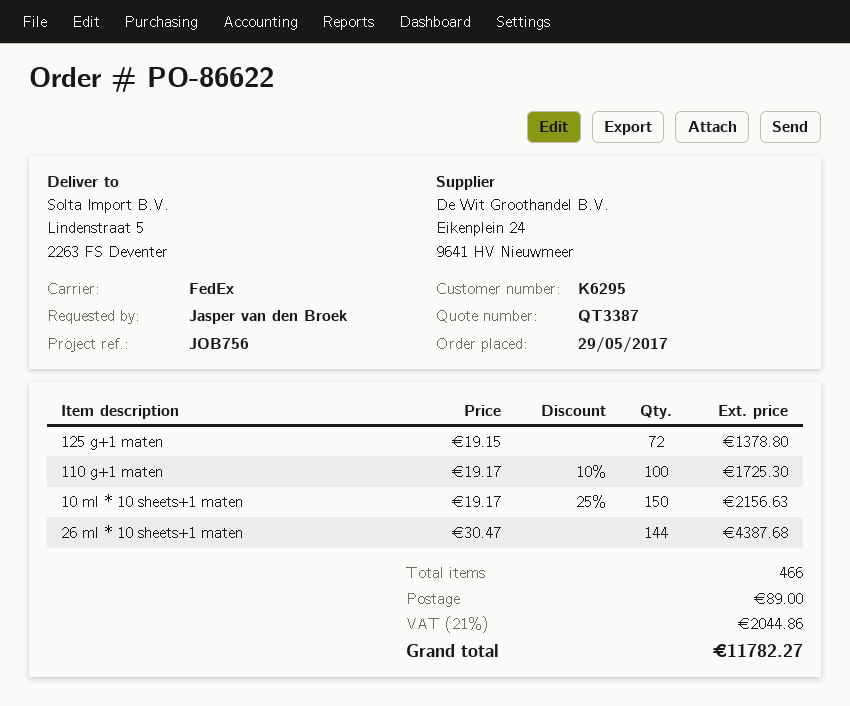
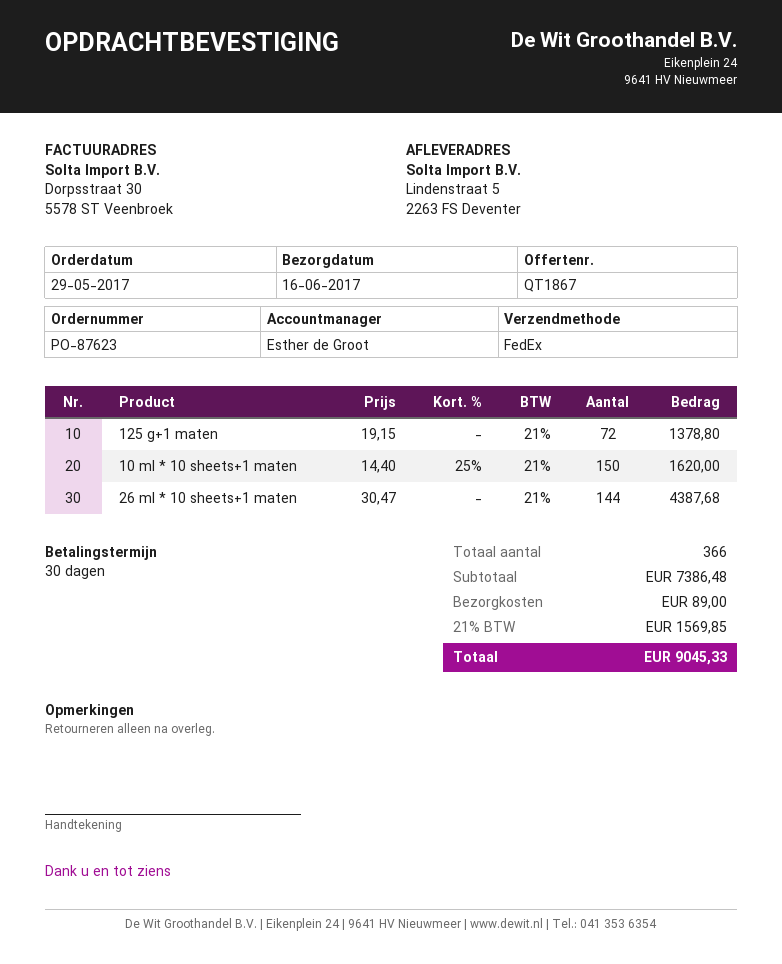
quote number: QT3387 -> QT1867
order number: PO-86622 -> PO-87623
110 g+1 maten: 100 x 19.17 - 10% = 1725.30 -> none
10 ml * 10 sheets+1 maten: 150 x 19.17 - 25% = 2156.63 -> 150 x 14.40 - 25% = 1620.00
total quantity: 466 -> 366
tax: 21% = 2044.86 -> 21% = 1569.85
total: 11782.27 -> 9045.33

